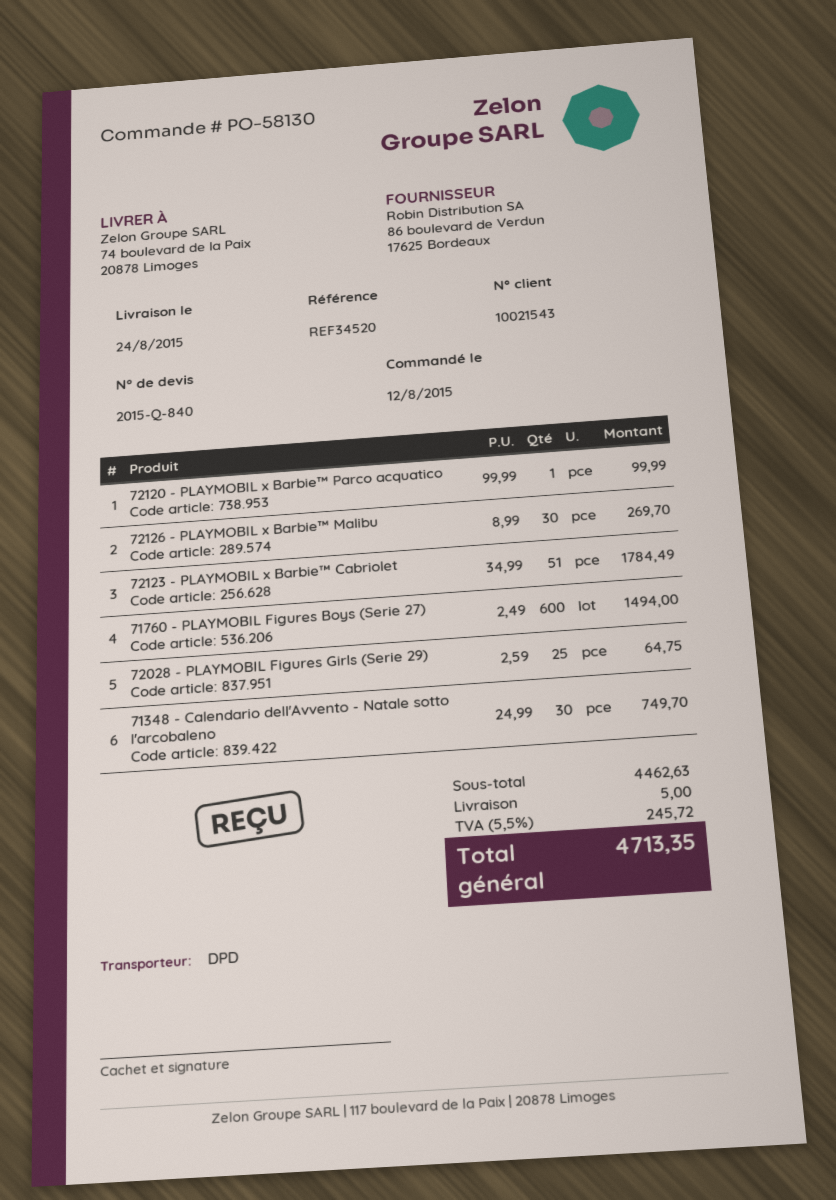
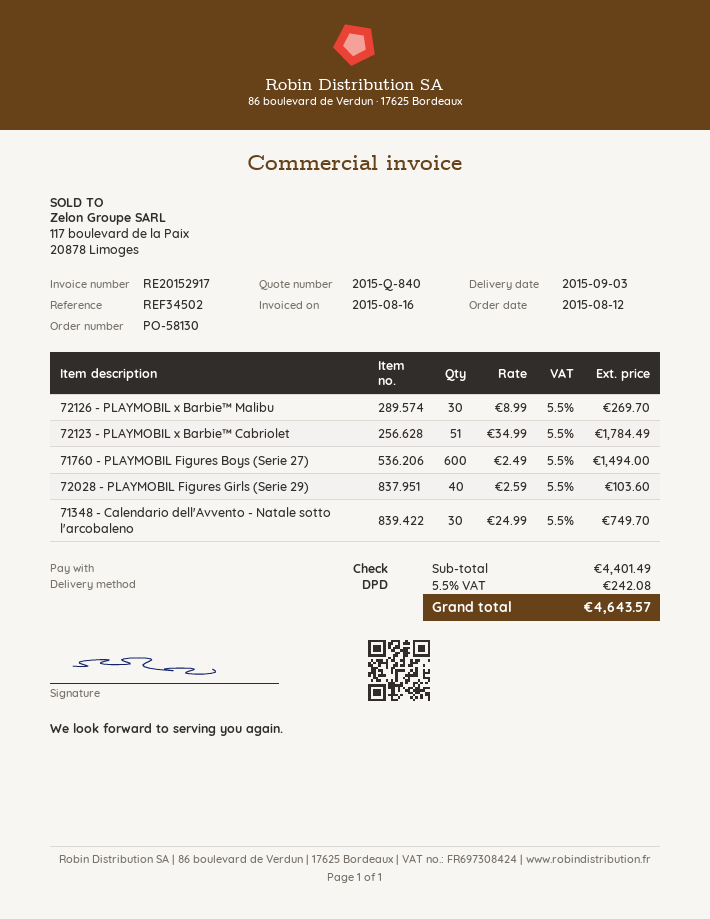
delivery date: 2015-08-24 -> 2015-09-03
reference: REF34520 -> REF34502
72120 - PLAYMOBIL x Barbie™ Parco acquatico: 1 x 99.99 = 99.99 -> none
72028 - PLAYMOBIL Figures Girls (Serie 29): 25 x 2.59 = 64.75 -> 40 x 2.59 = 103.60
subtotal: 4462.63 -> 4401.49
shipping: 5.00 -> none
tax: 5.5% = 245.72 -> 5.5% = 242.08
total: 4713.35 -> 4643.57

